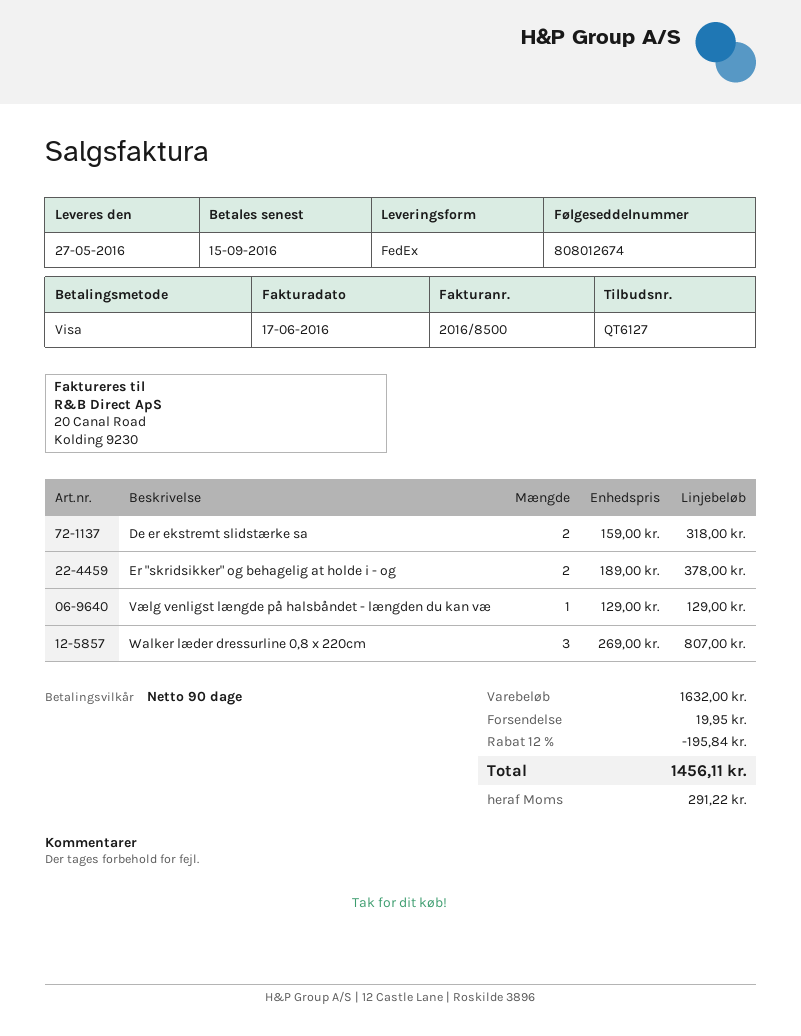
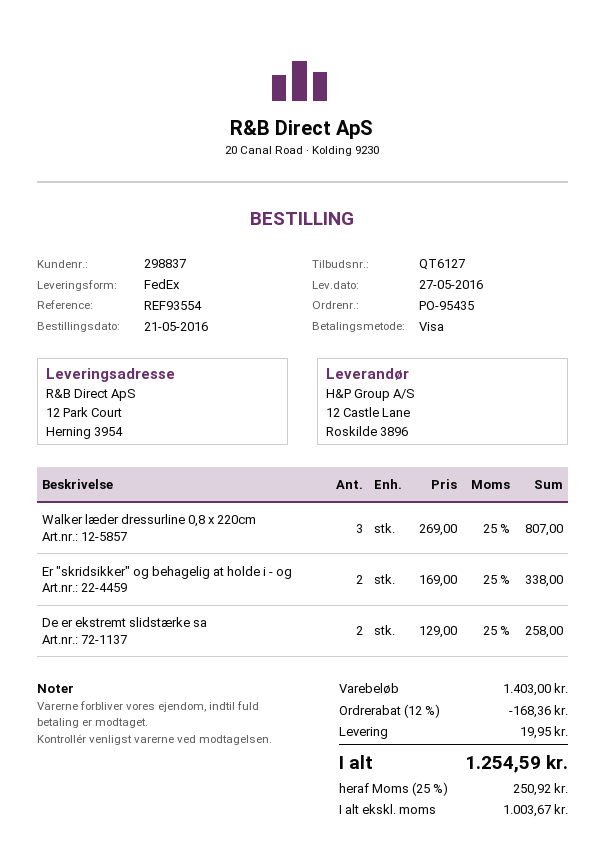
De er ekstremt slidstærke sa: 2 x 159.00 = 318.00 -> 2 x 129.00 = 258.00
Er "skridsikker" og behagelig at holde i - og: 2 x 189.00 = 378.00 -> 2 x 169.00 = 338.00
Vælg venligst længde på halsbåndet - længden du kan væ: 1 x 129.00 = 129.00 -> none
subtotal: 1632.00 -> 1403.00
discount: 12% = 195.84 -> 12% = 168.36
tax: 291.22 -> 250.92
total: 1456.11 -> 1254.59

